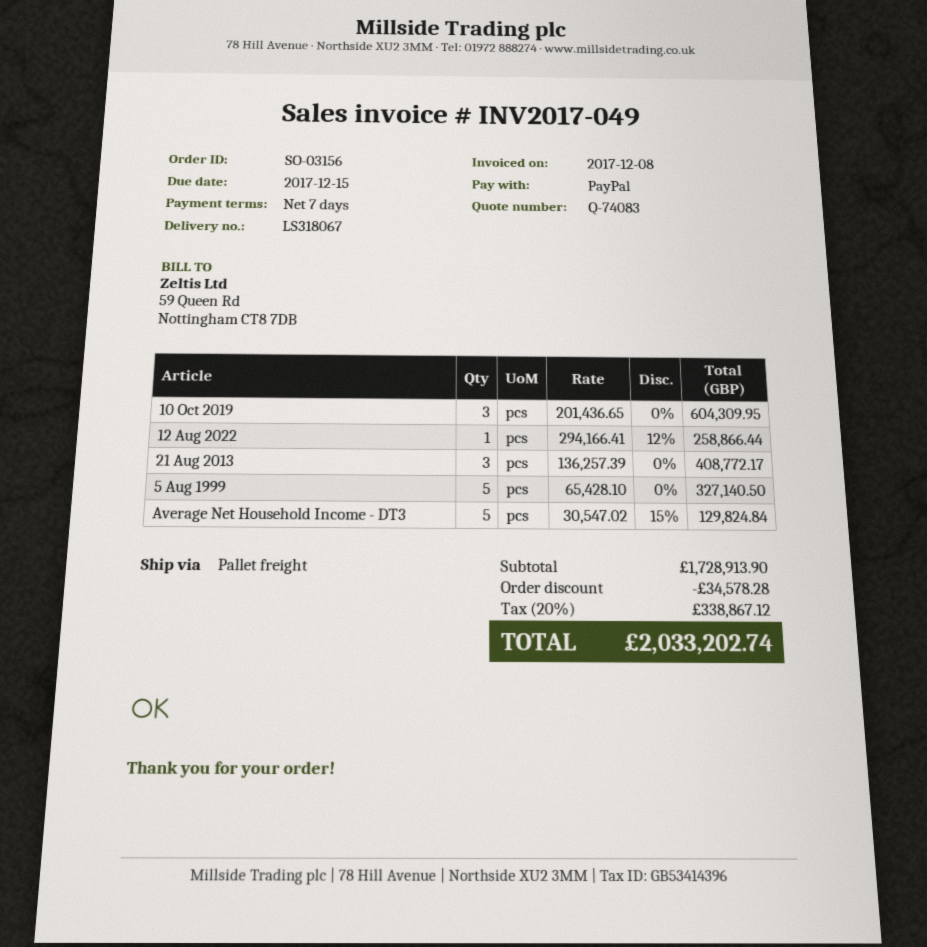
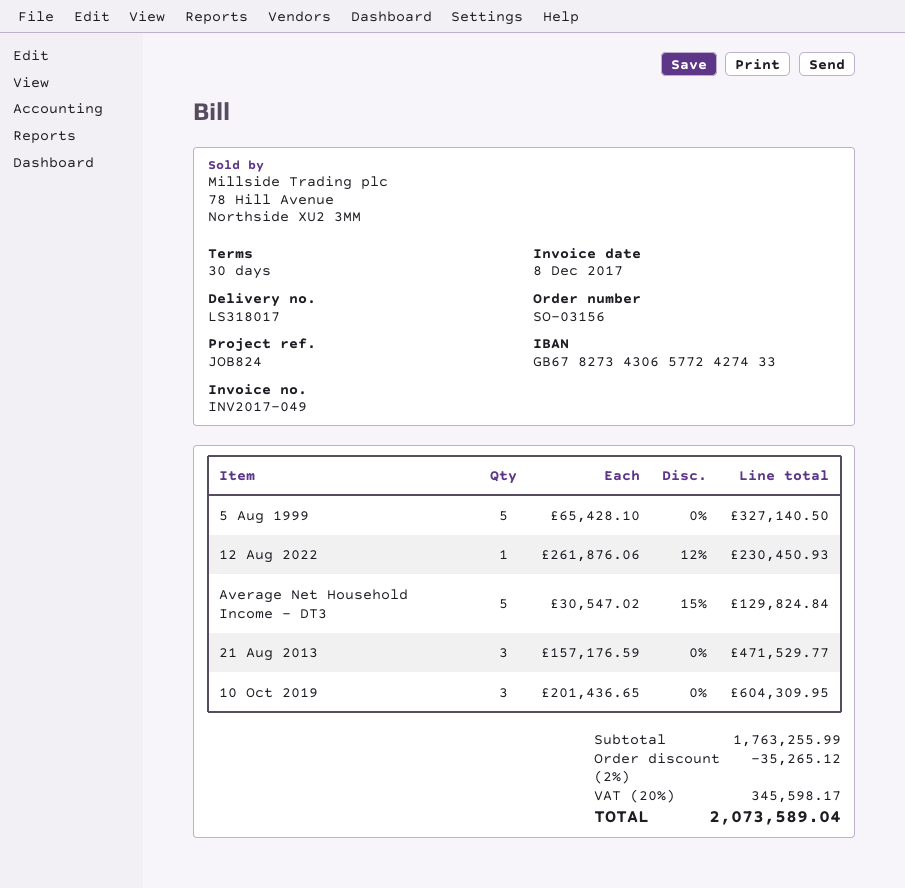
delivery note number: LS318067 -> LS318017
payment terms: 7 days -> 30 days
12 Aug 2022: 1 x 294166.41 - 12% = 258866.44 -> 1 x 261876.06 - 12% = 230450.93
21 Aug 2013: 3 x 136257.39 = 408772.17 -> 3 x 157176.59 = 471529.77
subtotal: 1728913.90 -> 1763255.99
discount: 34578.28 -> 35265.12
tax: 20% = 338867.12 -> 20% = 345598.17
total: 2033202.74 -> 2073589.04

